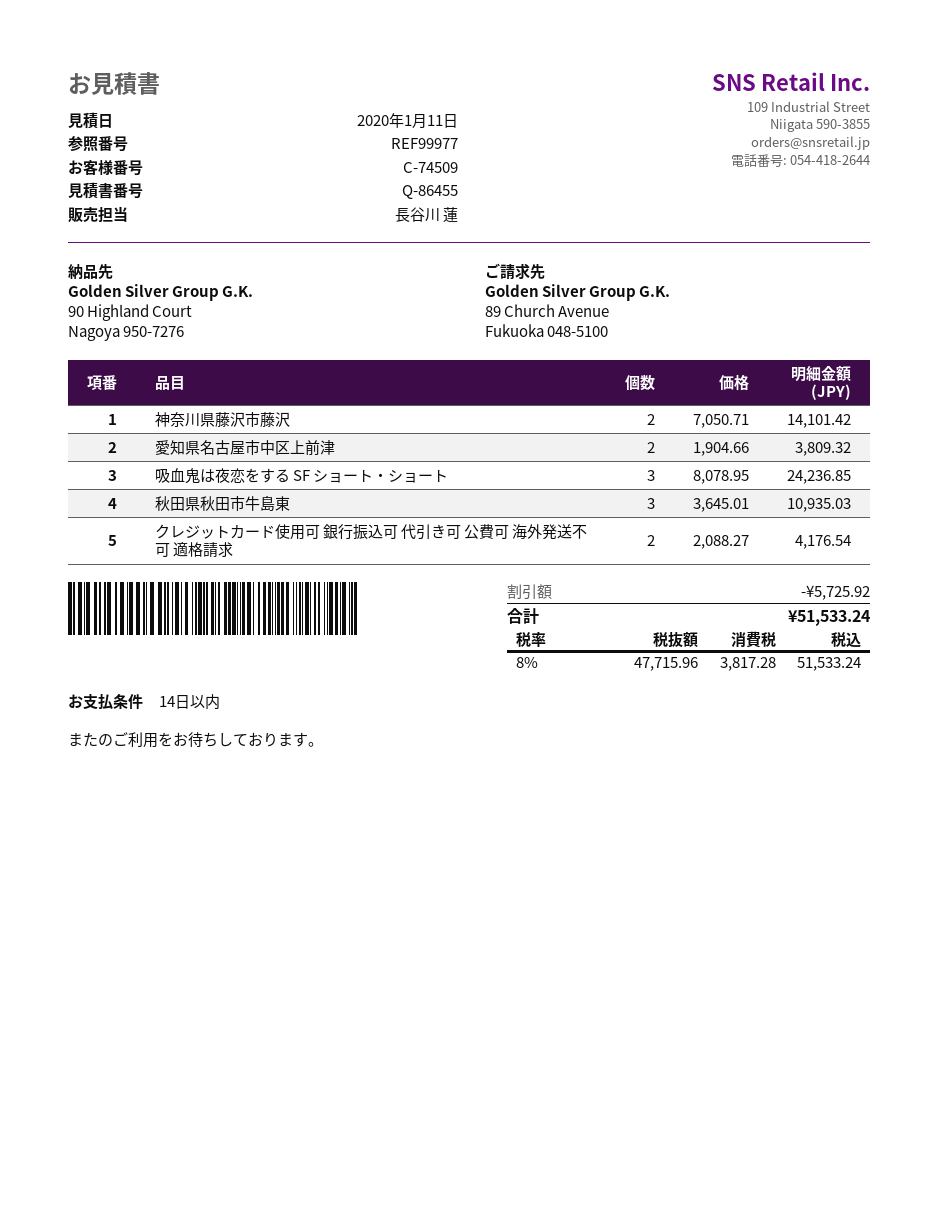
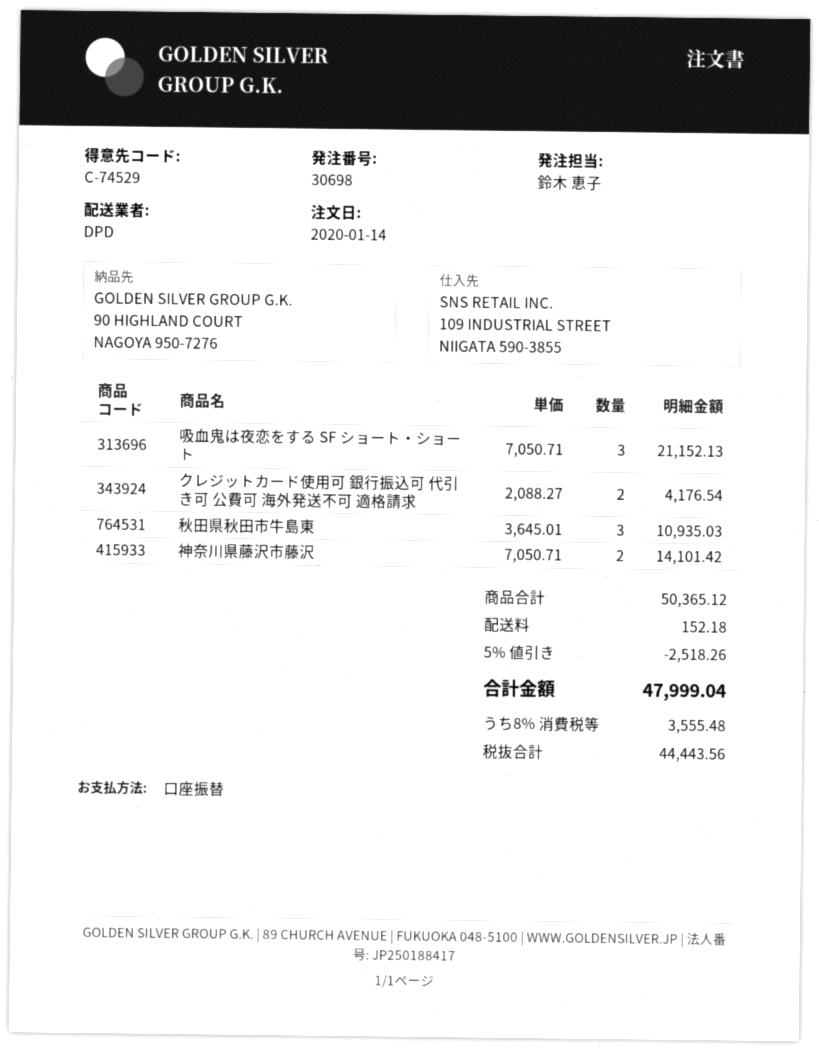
customer number: C-74509 -> C-74529
愛知県名古屋市中区上前津: 2 x 1904.66 = 3809.32 -> none
吸血鬼は夜恋をする SF ショート・ショート: 3 x 8078.95 = 24236.85 -> 3 x 7050.71 = 21152.13
discount: 5725.92 -> 2518.26
shipping: none -> 152.18
net: 47715.96 -> 44443.56
tax: 8% = 3817.28 -> 8% = 3555.48
total: 51533.24 -> 47999.04

